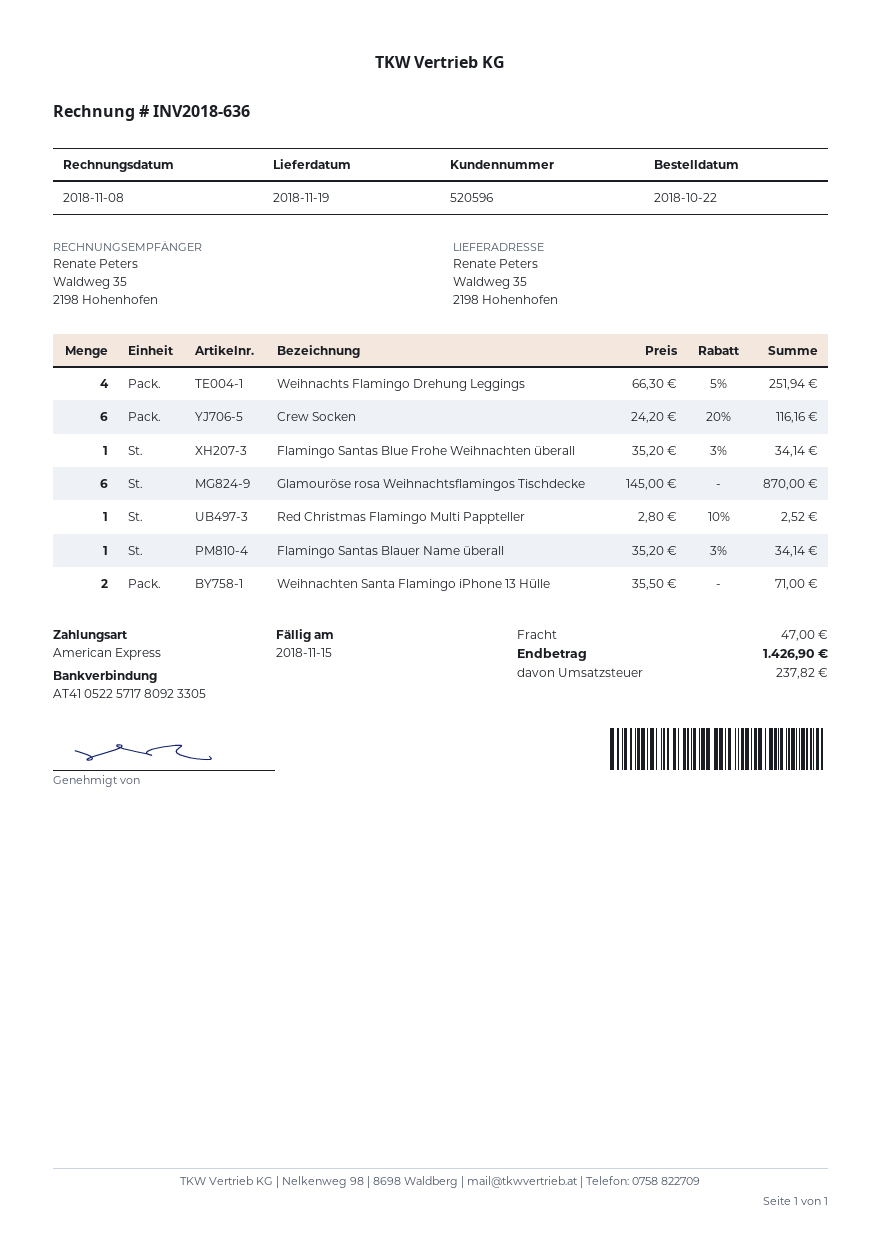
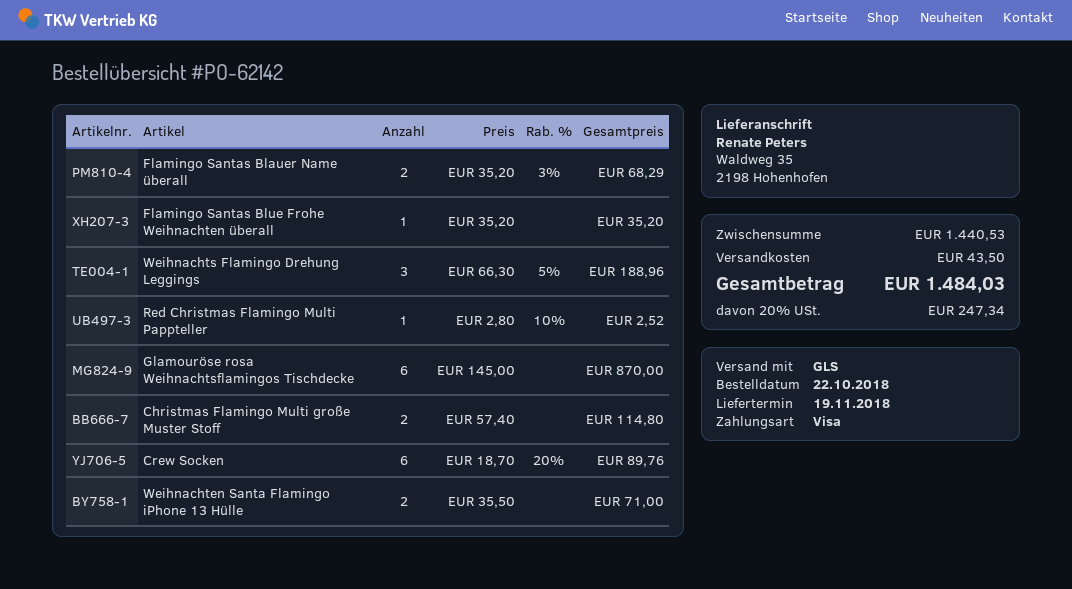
payment method: American Express -> Visa
Weihnachts Flamingo Drehung Leggings: 4 x 66.30 - 5% = 251.94 -> 3 x 66.30 - 5% = 188.96
Crew Socken: 6 x 24.20 - 20% = 116.16 -> 6 x 18.70 - 20% = 89.76
Flamingo Santas Blue Frohe Weihnachten überall: 1 x 35.20 - 3% = 34.14 -> 1 x 35.20 = 35.20
Flamingo Santas Blauer Name überall: 1 x 35.20 - 3% = 34.14 -> 2 x 35.20 - 3% = 68.29
Christmas Flamingo Multi große Muster Stoff: none -> 2 x 57.40 = 114.80
shipping: 47.00 -> 43.50
tax: 237.82 -> 247.34
total: 1426.90 -> 1484.03

